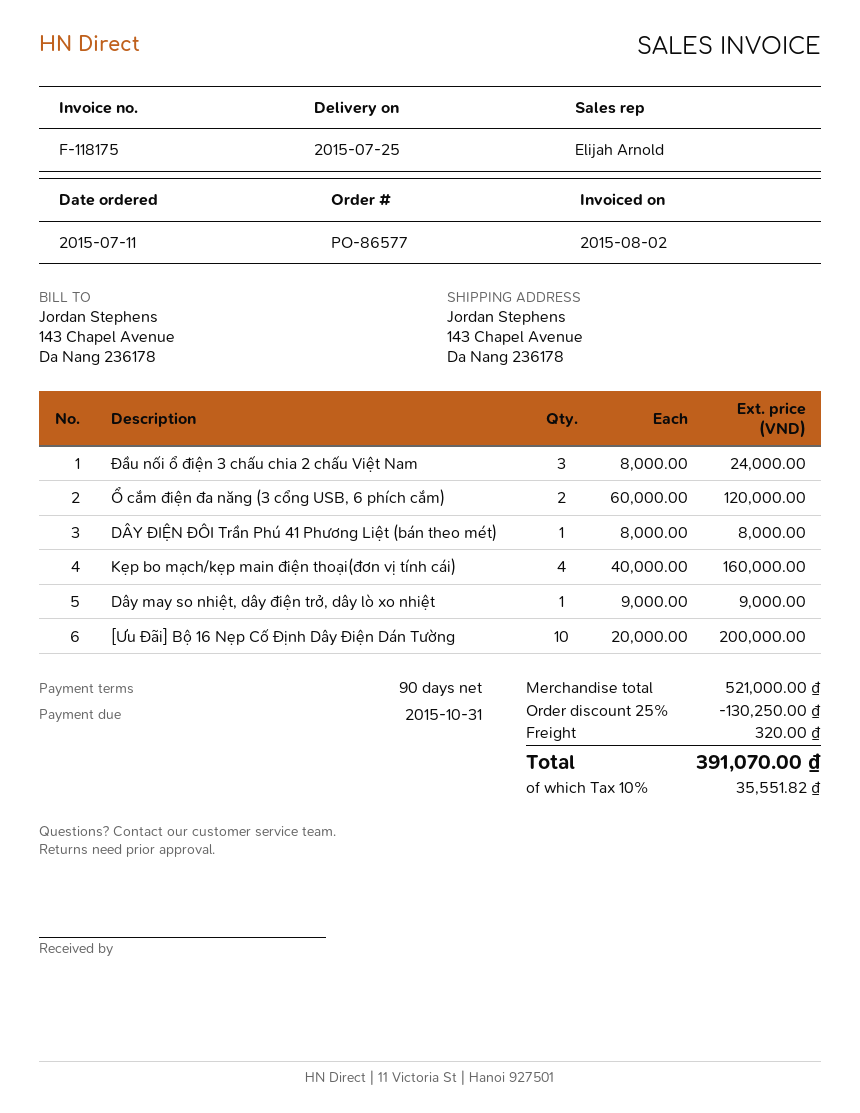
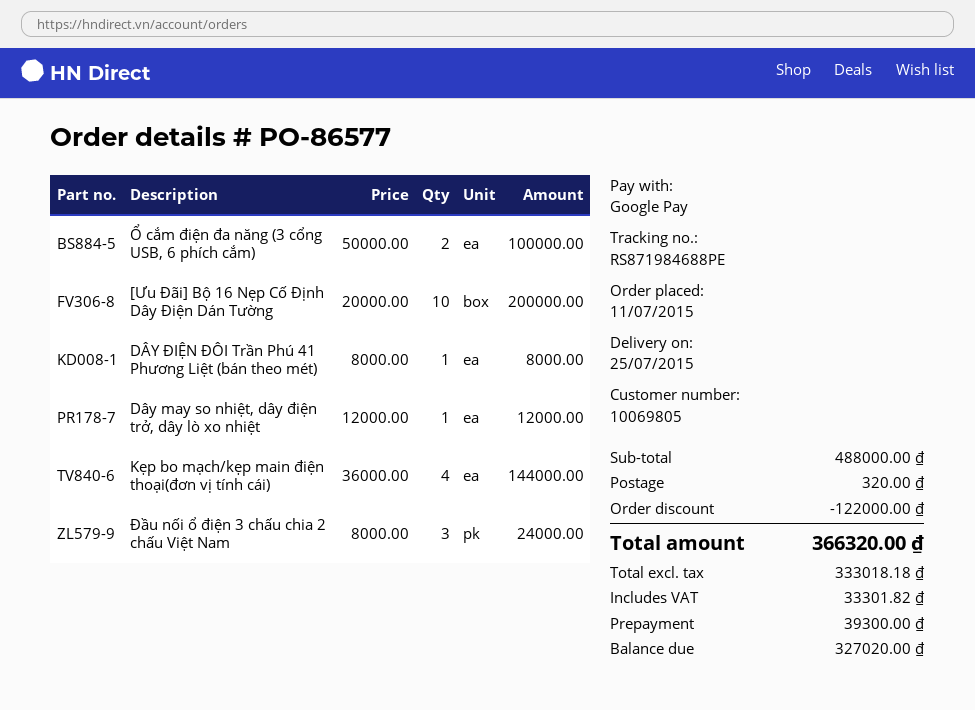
Ổ cắm điện đa năng (3 cổng USB, 6 phích cắm): 2 x 60000.00 = 120000.00 -> 2 x 50000.00 = 100000.00
Kẹp bo mạch/kẹp main điện thoại(đơn vị tính cái): 4 x 40000.00 = 160000.00 -> 4 x 36000.00 = 144000.00
Dây may so nhiệt, dây điện trở, dây lò xo nhiệt: 1 x 9000.00 = 9000.00 -> 1 x 12000.00 = 12000.00
subtotal: 521000.00 -> 488000.00
discount: 130250.00 -> 122000.00
tax: 35551.82 -> 33301.82
total: 391070.00 -> 366320.00

